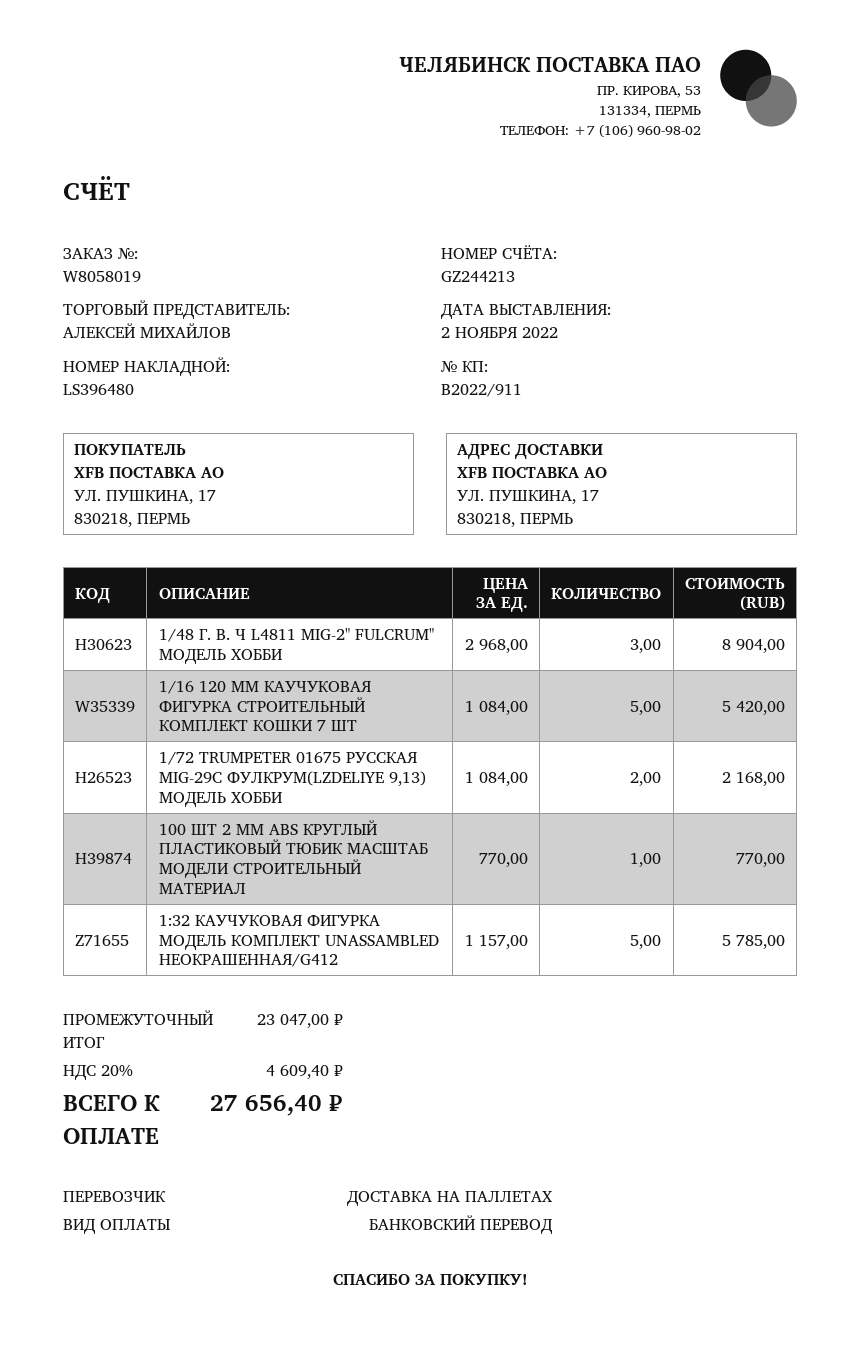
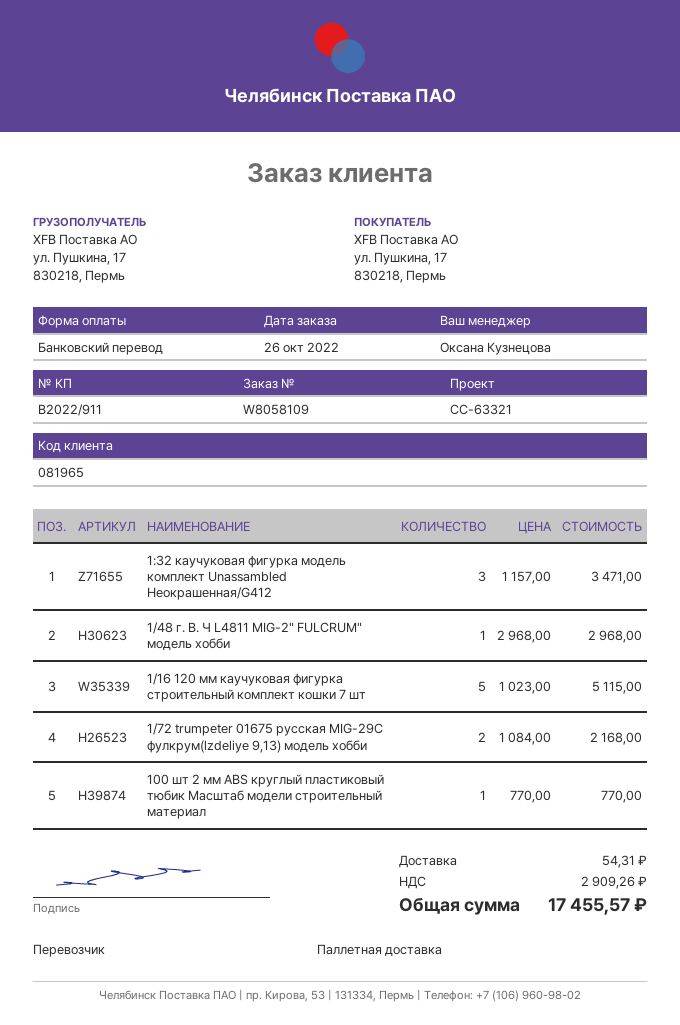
order number: W8058019 -> W8058109
sales rep: АЛЕКСЕЙ МИХАЙЛОВ -> Оксана Кузнецова
1/48 Г. В. Ч L4811 MIG-2" FULCRUM" МОДЕЛЬ ХОББИ: 3 x 2968.00 = 8904.00 -> 1 x 2968.00 = 2968.00
1/16 120 ММ КАУЧУКОВАЯ ФИГУРКА СТРОИТЕЛЬНЫЙ КОМПЛЕКТ КОШКИ 7 ШТ: 5 x 1084.00 = 5420.00 -> 5 x 1023.00 = 5115.00
1:32 КАУЧУКОВАЯ ФИГУРКА МОДЕЛЬ КОМПЛЕКТ UNASSAMBLED НЕОКРАШЕННАЯ/G412: 5 x 1157.00 = 5785.00 -> 3 x 1157.00 = 3471.00
shipping: none -> 54.31
tax: 4609.40 -> 2909.26
total: 27656.40 -> 17455.57

